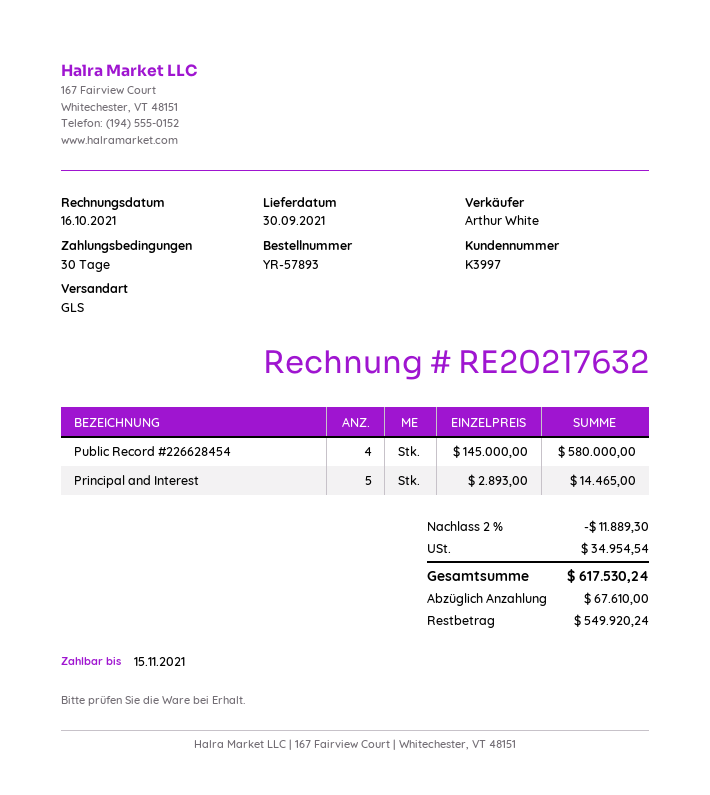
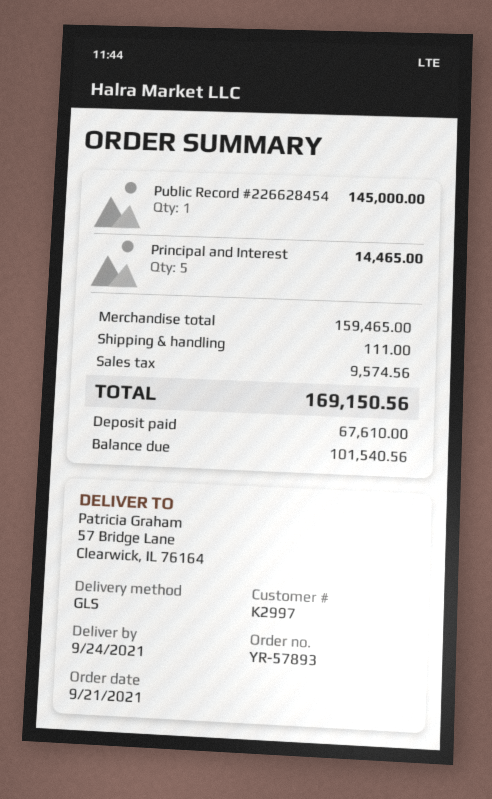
delivery date: 2021-09-30 -> 2021-09-24
customer number: K3997 -> K2997
Public Record #226628454: 4 for 580000.00 -> 1 for 145000.00
discount: 2% = 11889.30 -> none
shipping: none -> 111.00
tax: 34954.54 -> 9574.56
total: 617530.24 -> 169150.56
balance: 549920.24 -> 101540.56

